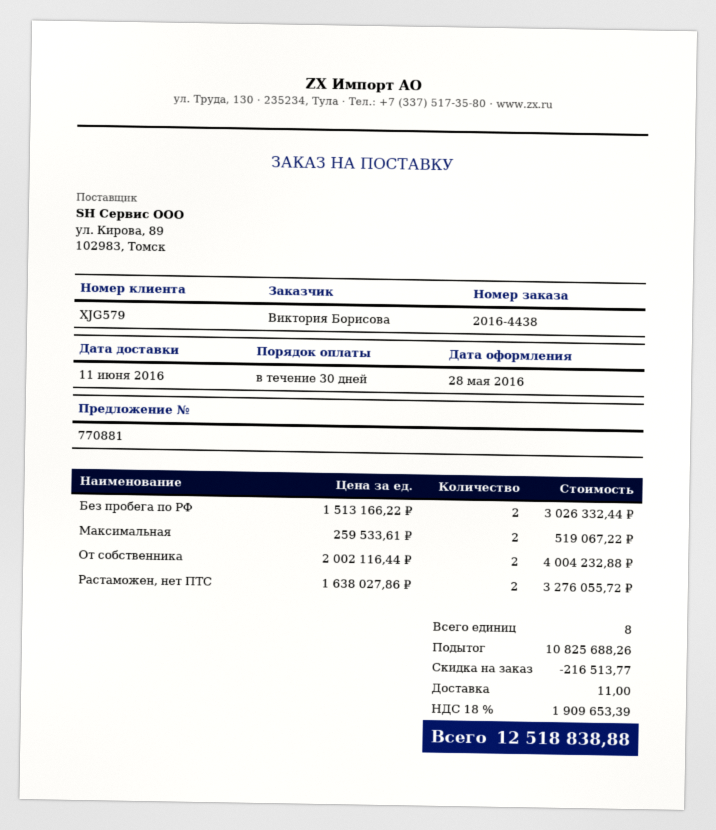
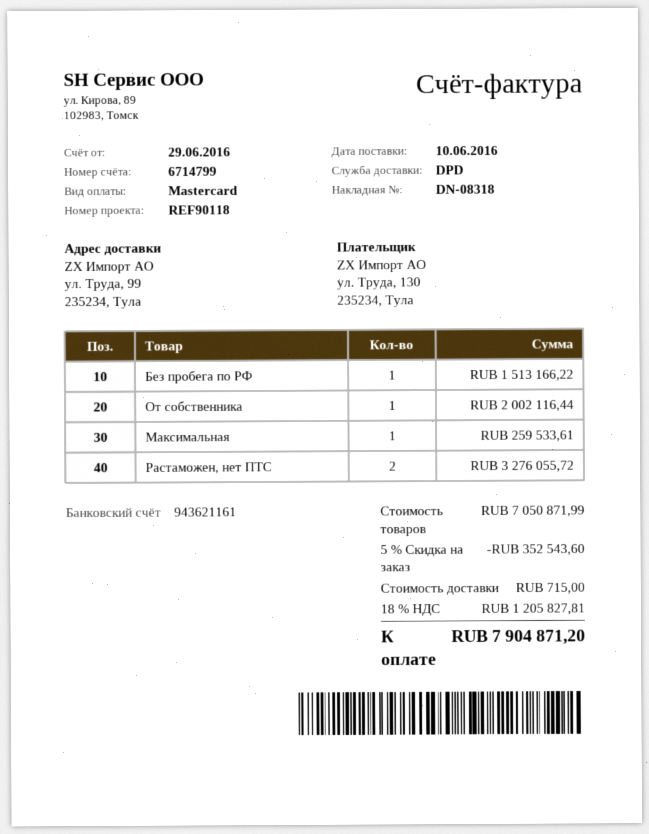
delivery date: 2016-06-11 -> 2016-06-10
Без пробега по РФ: 2 for 3026332.44 -> 1 for 1513166.22
Максимальная: 2 for 519067.22 -> 1 for 259533.61
От собственника: 2 for 4004232.88 -> 1 for 2002116.44
subtotal: 10825688.26 -> 7050871.99
discount: 216513.77 -> 352543.60
shipping: 11.00 -> 715.00
tax: 18% = 1909653.39 -> 18% = 1205827.81
total: 12518838.88 -> 7904871.20

